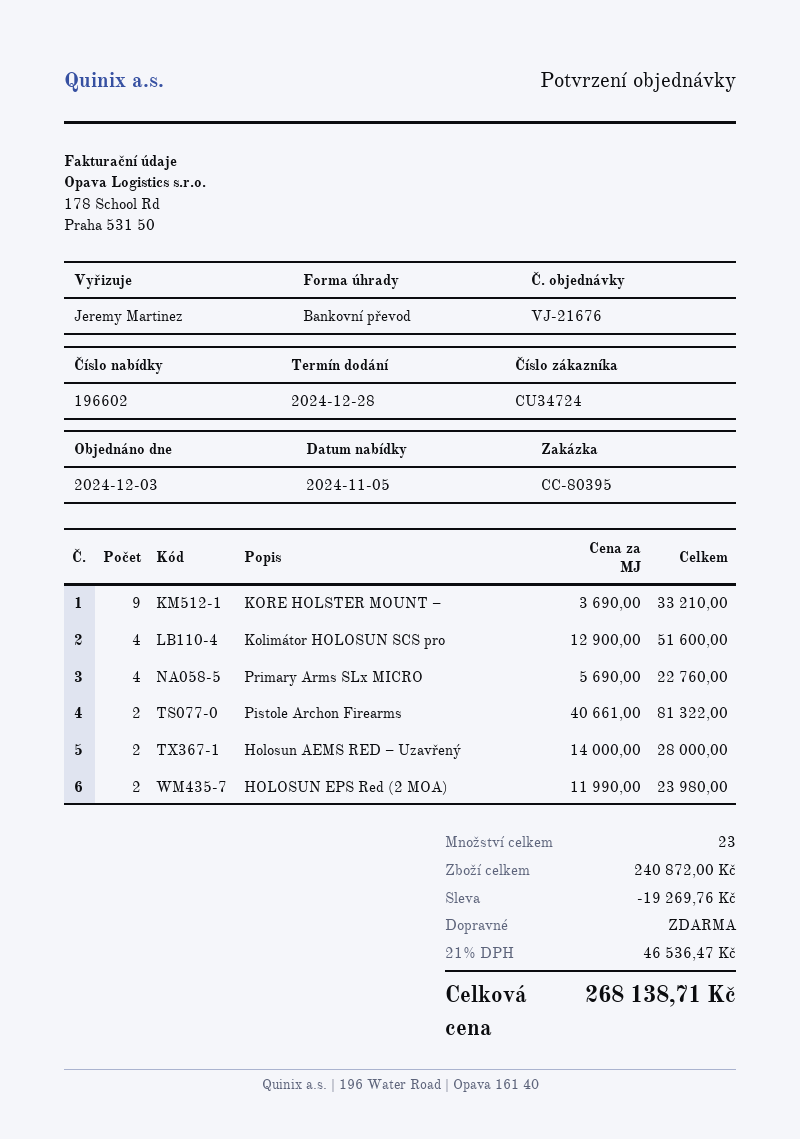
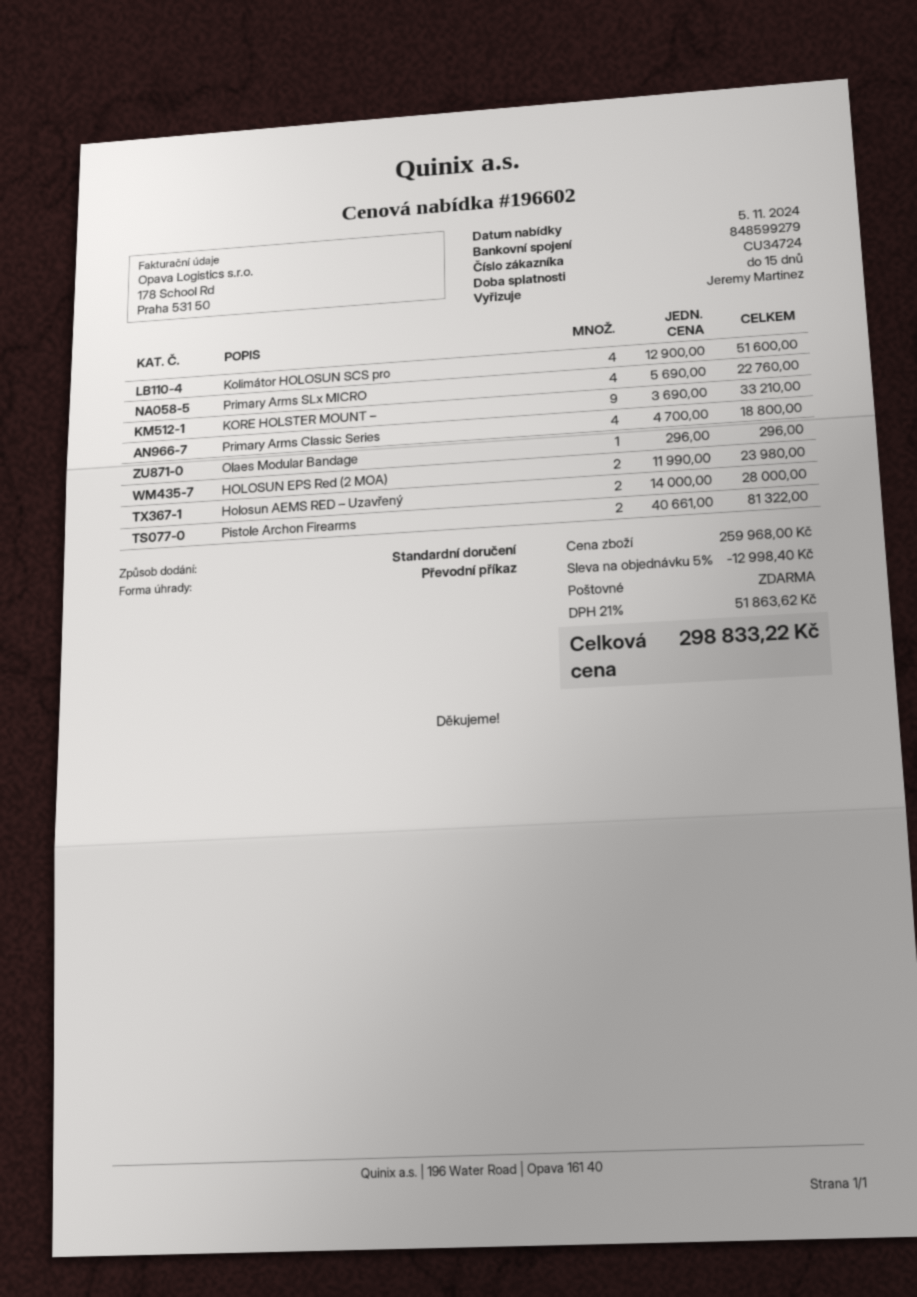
Primary Arms Classic Series: none -> 4 x 4700.00 = 18800.00
Olaes Modular Bandage: none -> 1 x 296.00 = 296.00
subtotal: 240872.00 -> 259968.00
discount: 19269.76 -> 12998.40
tax: 21% = 46536.47 -> 21% = 51863.62
total: 268138.71 -> 298833.22

